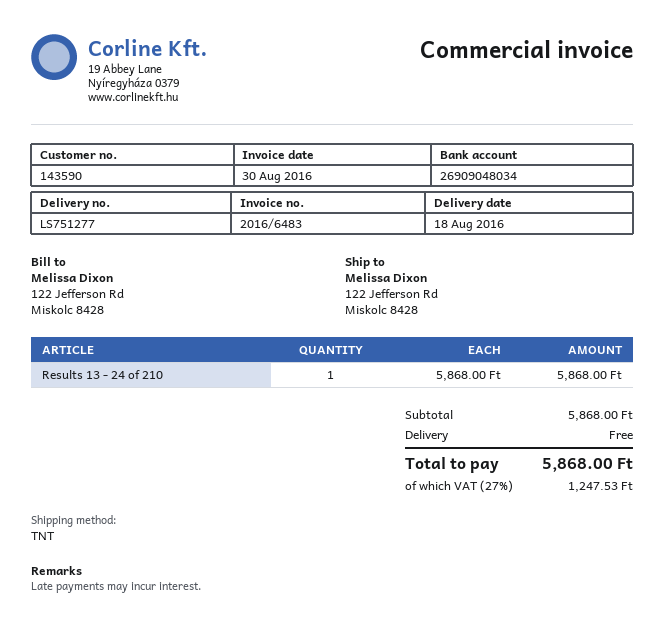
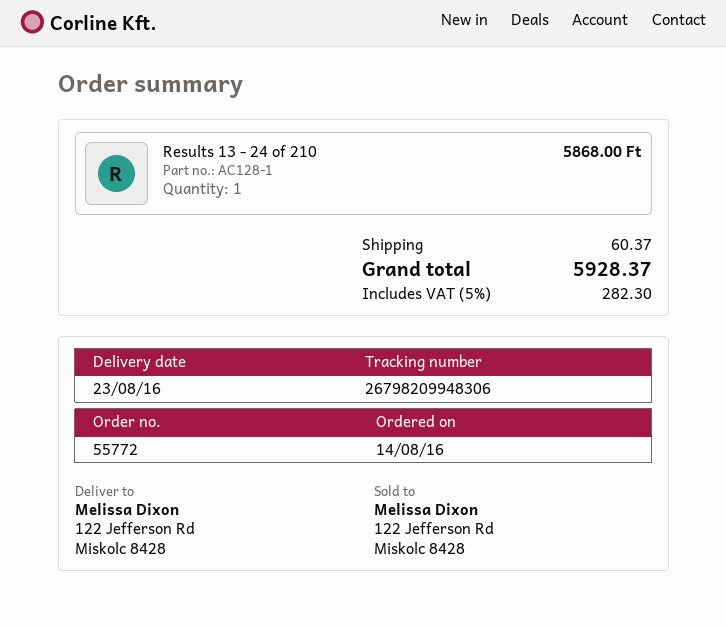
delivery date: 2016-08-18 -> 2016-08-23
shipping: 0.00 -> 60.37
tax: 27% = 1247.53 -> 5% = 282.30
total: 5868.00 -> 5928.37

